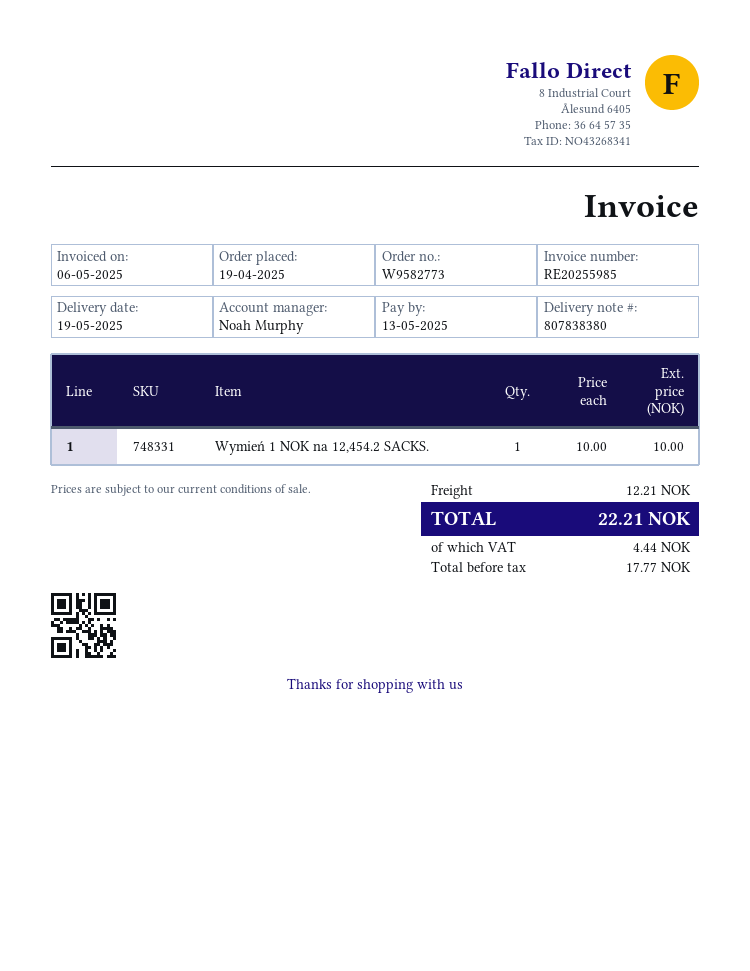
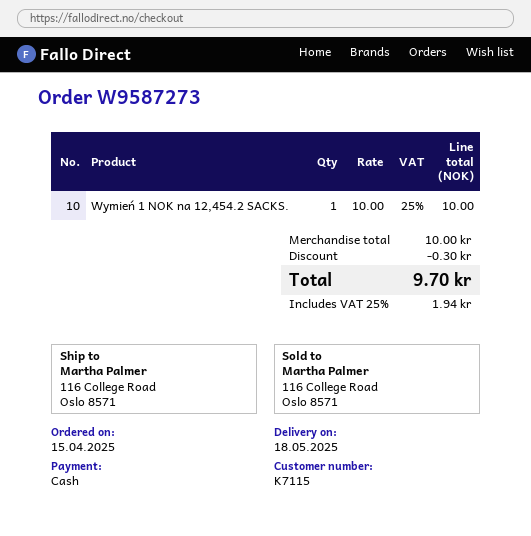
order number: W9582773 -> W9587273
order date: 2025-04-19 -> 2025-04-15
delivery date: 2025-05-19 -> 2025-05-18
discount: none -> 0.30
shipping: 12.21 -> none
tax: 4.44 -> 1.94
total: 22.21 -> 9.70

